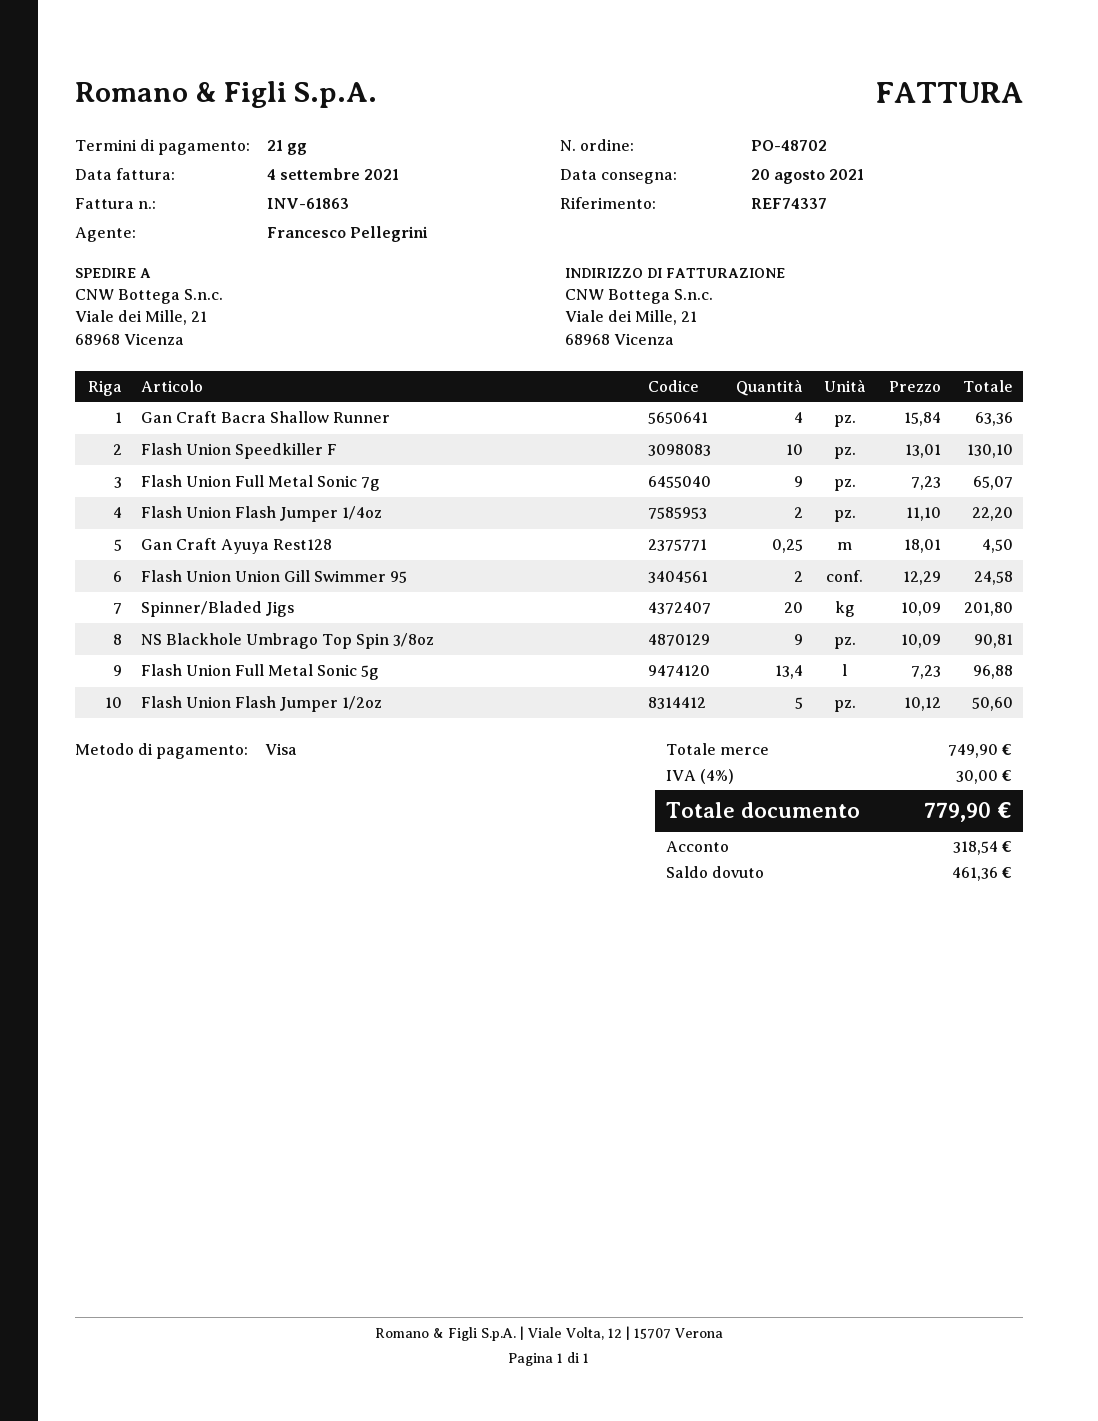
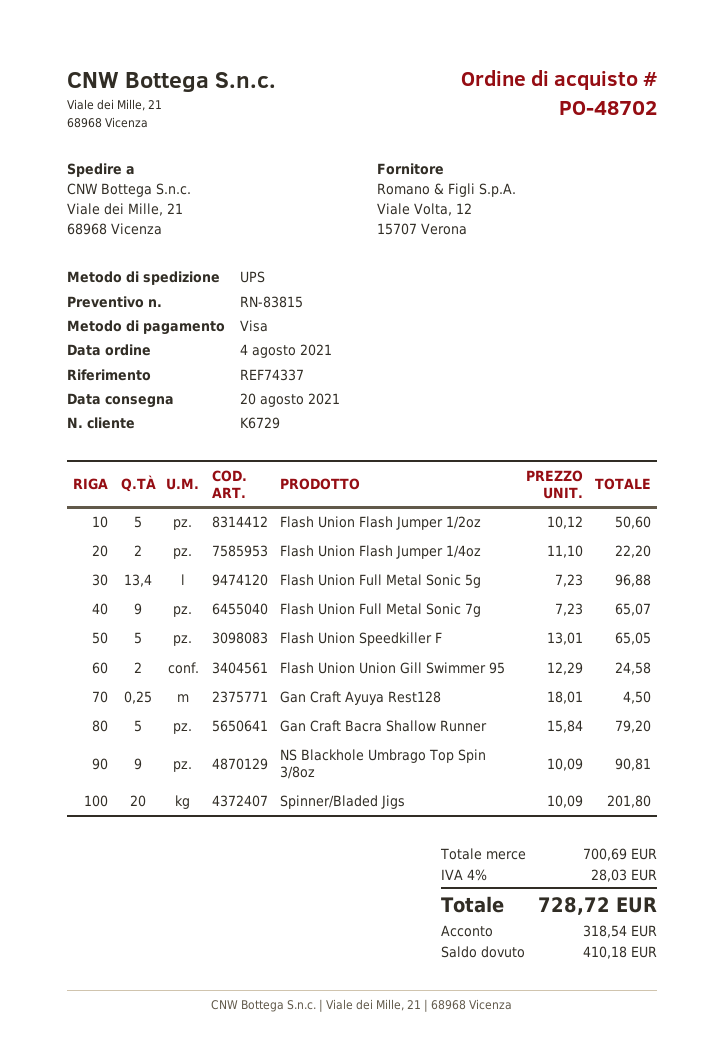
Gan Craft Bacra Shallow Runner: 4 x 15.84 = 63.36 -> 5 x 15.84 = 79.20
Flash Union Speedkiller F: 10 x 13.01 = 130.10 -> 5 x 13.01 = 65.05
subtotal: 749.90 -> 700.69
tax: 4% = 30.00 -> 4% = 28.03
total: 779.90 -> 728.72
balance: 461.36 -> 410.18

